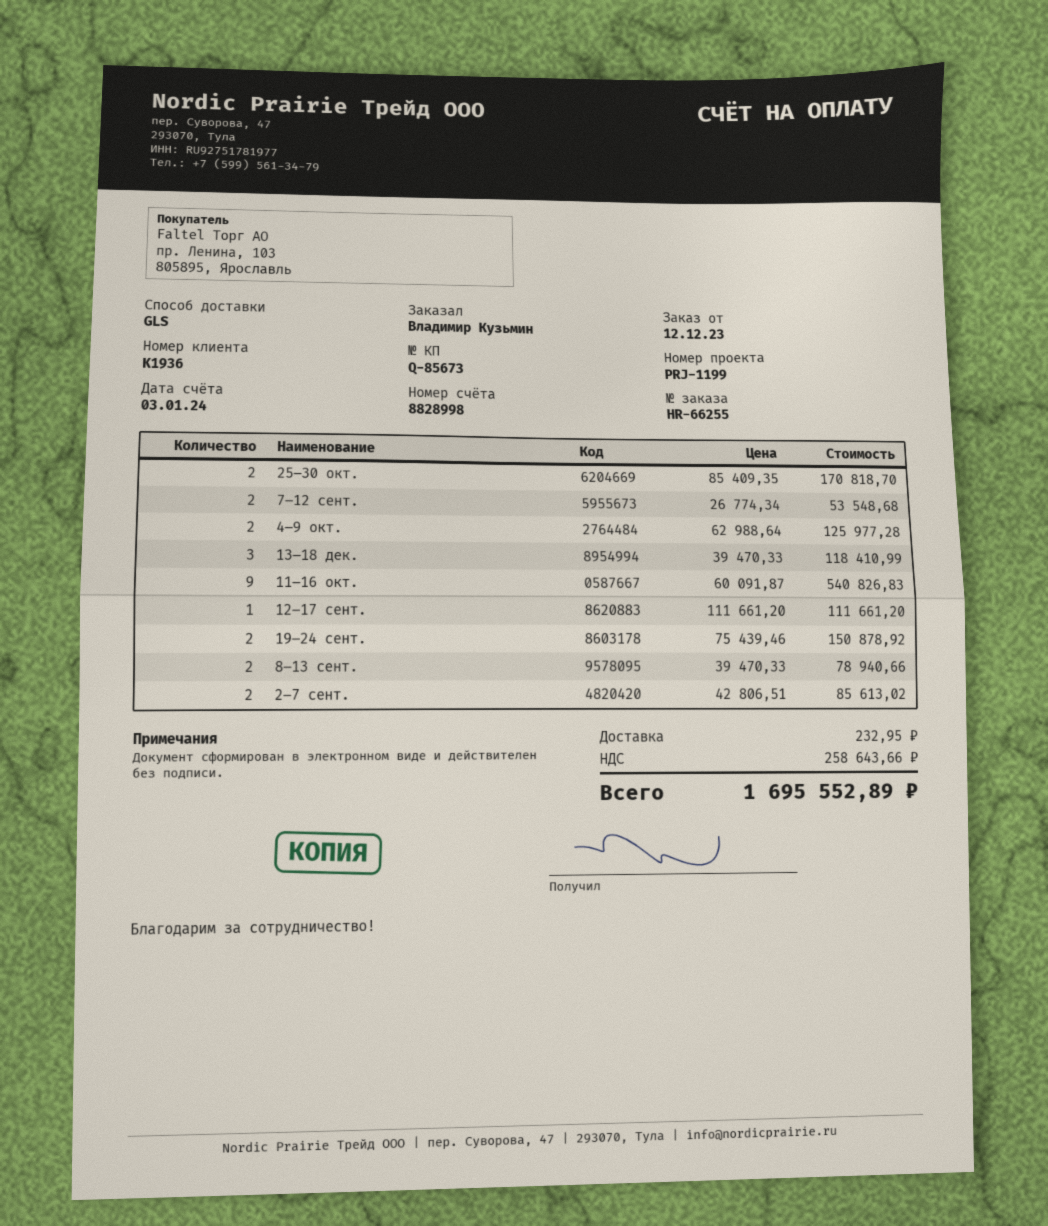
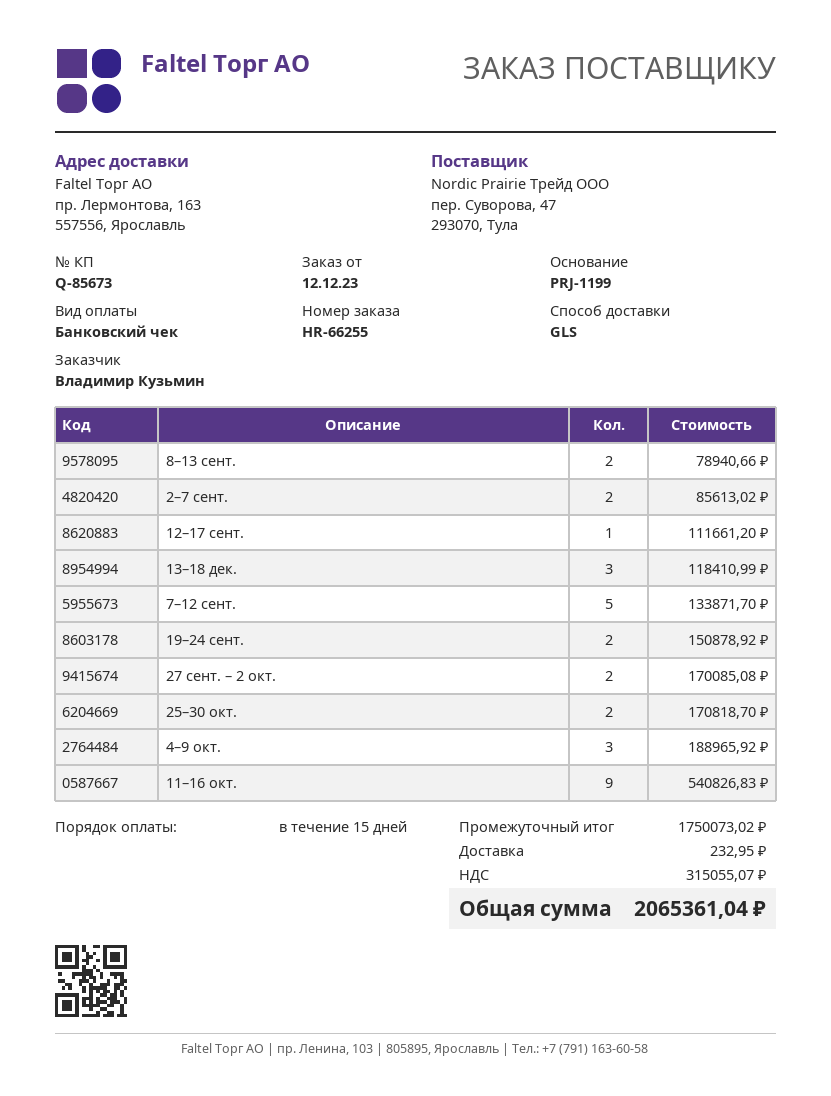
7–12 сент.: 2 for 53548.68 -> 5 for 133871.70
4–9 окт.: 2 for 125977.28 -> 3 for 188965.92
27 сент. – 2 окт.: none -> 2 for 170085.08
tax: 258643.66 -> 315055.07
total: 1695552.89 -> 2065361.04

